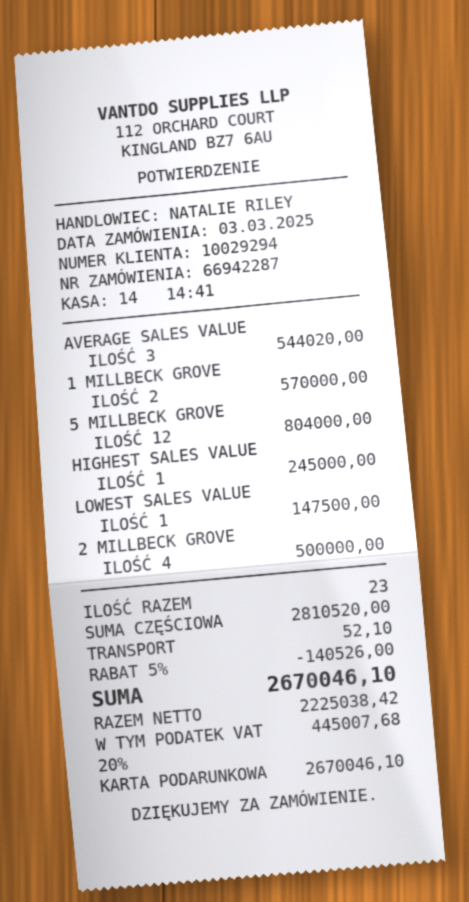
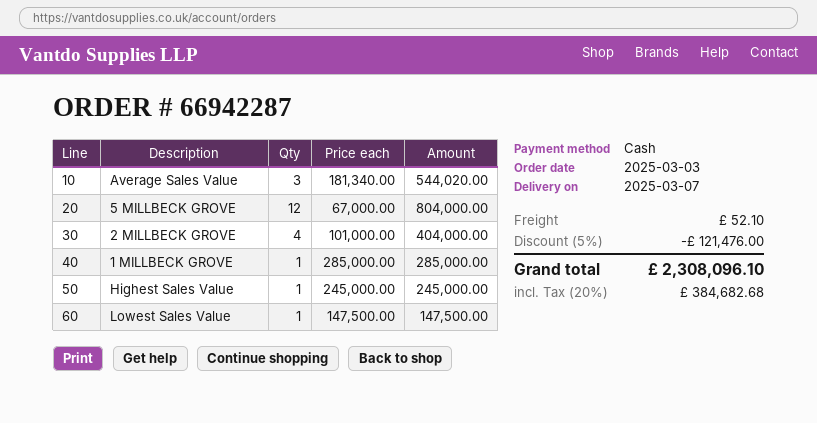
payment method: gift card -> cash
1 MILLBECK GROVE: 2 for 570000.00 -> 1 for 285000.00
2 MILLBECK GROVE: 4 for 500000.00 -> 4 for 404000.00
discount: 5% = 140526.00 -> 5% = 121476.00
tax: 20% = 445007.68 -> 20% = 384682.68
total: 2670046.10 -> 2308096.10

